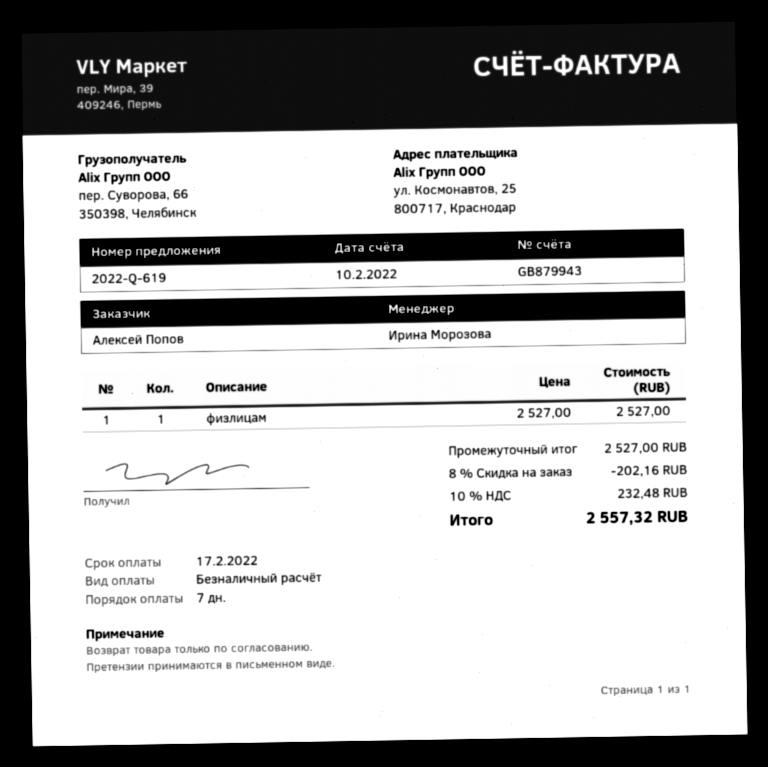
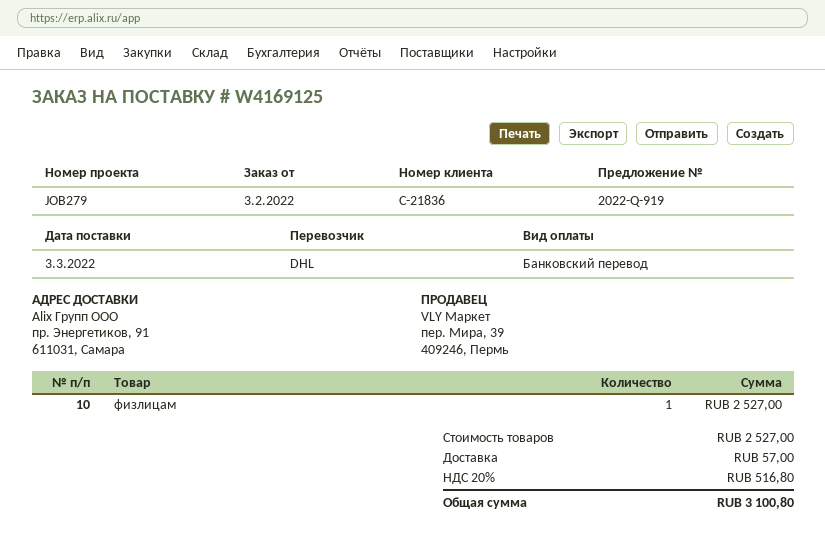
quote number: 2022-Q-619 -> 2022-Q-919
ship to: пер. Суворова, 66, 350398, Челябинск -> пр. Энергетиков, 91, 611031, Самара
discount: 8% = 202.16 -> none
shipping: none -> 57.00
tax: 10% = 232.48 -> 20% = 516.80
total: 2557.32 -> 3100.80

